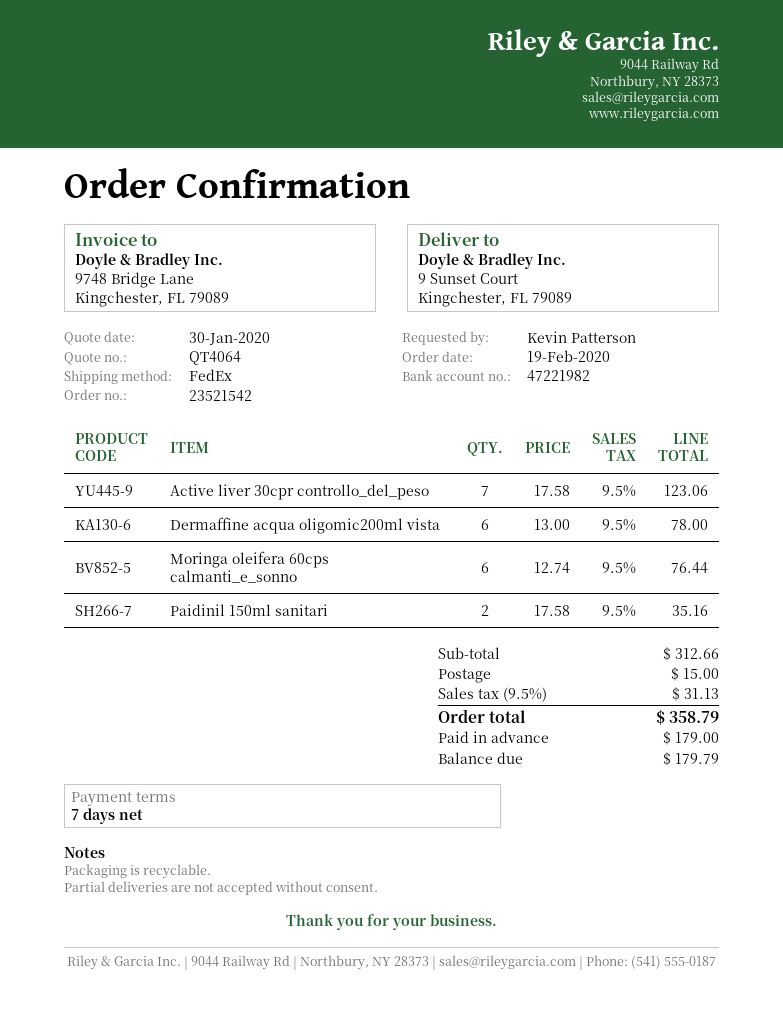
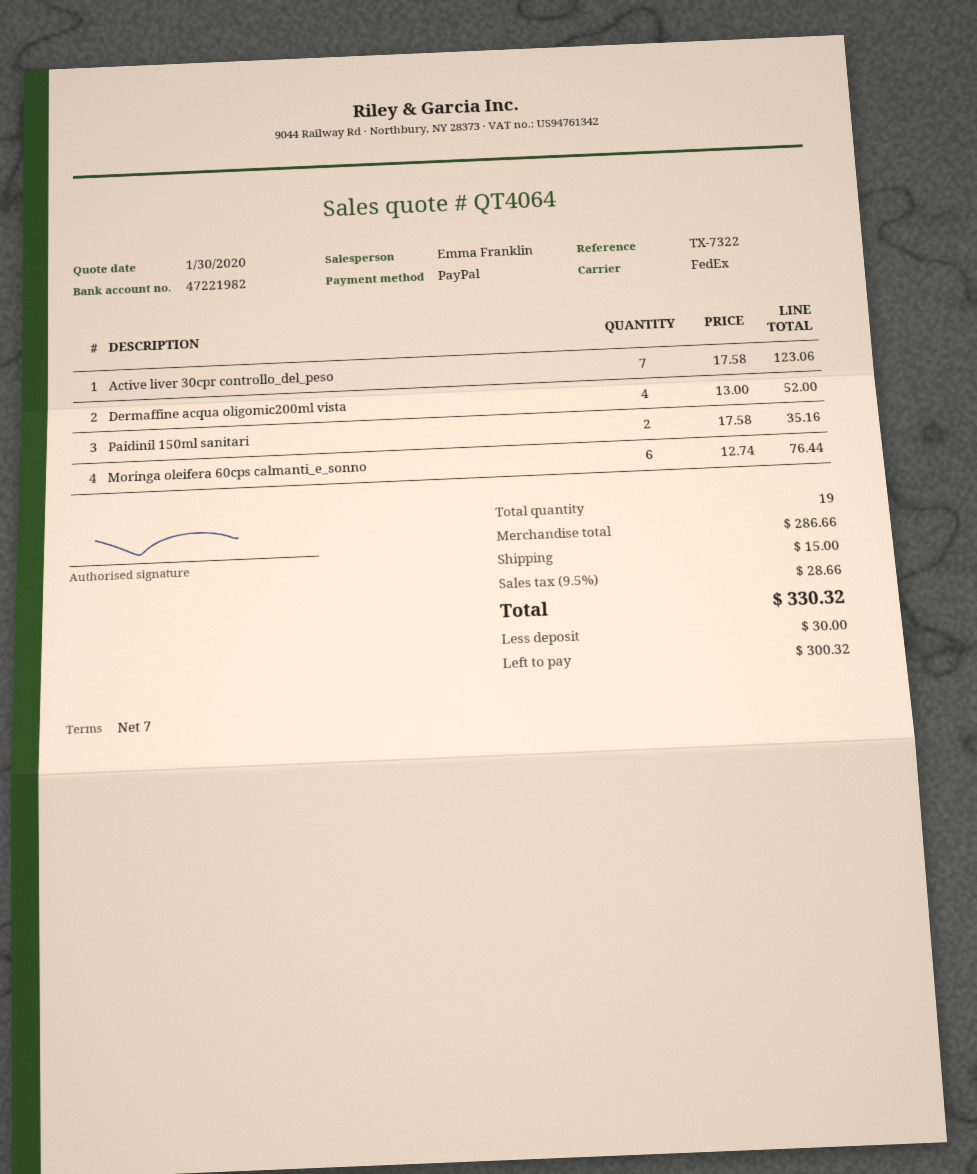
Dermaffine acqua oligomic200ml vista: 6 x 13.00 = 78.00 -> 4 x 13.00 = 52.00
subtotal: 312.66 -> 286.66
tax: 9.5% = 31.13 -> 9.5% = 28.66
total: 358.79 -> 330.32
deposit: 179.00 -> 30.00
balance: 179.79 -> 300.32

